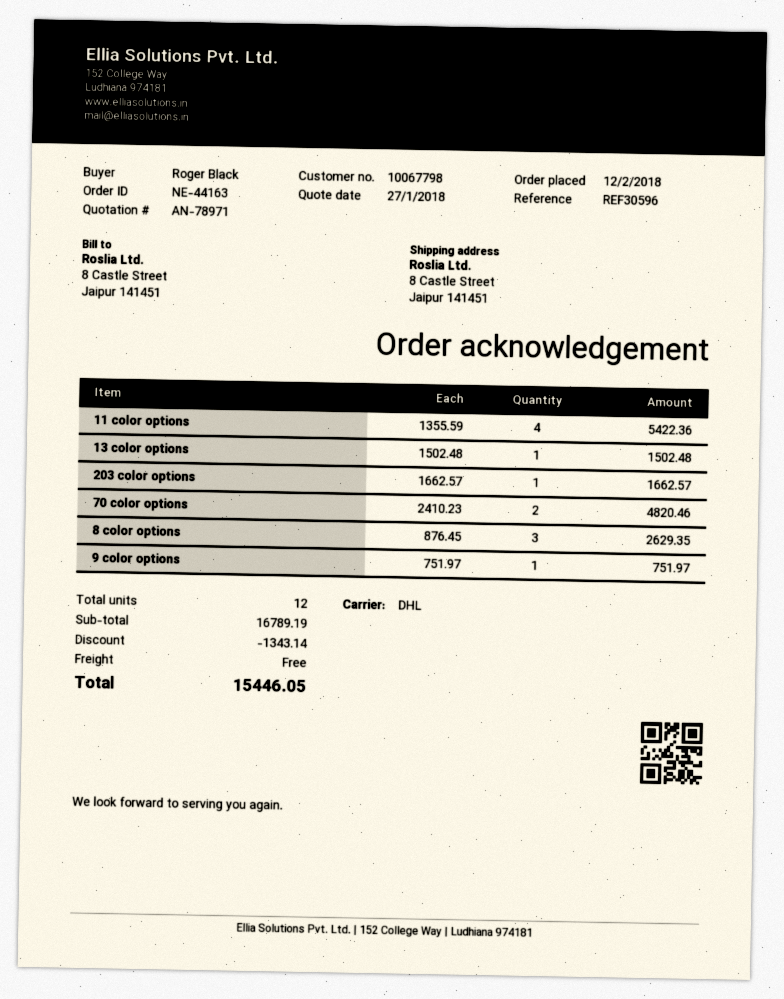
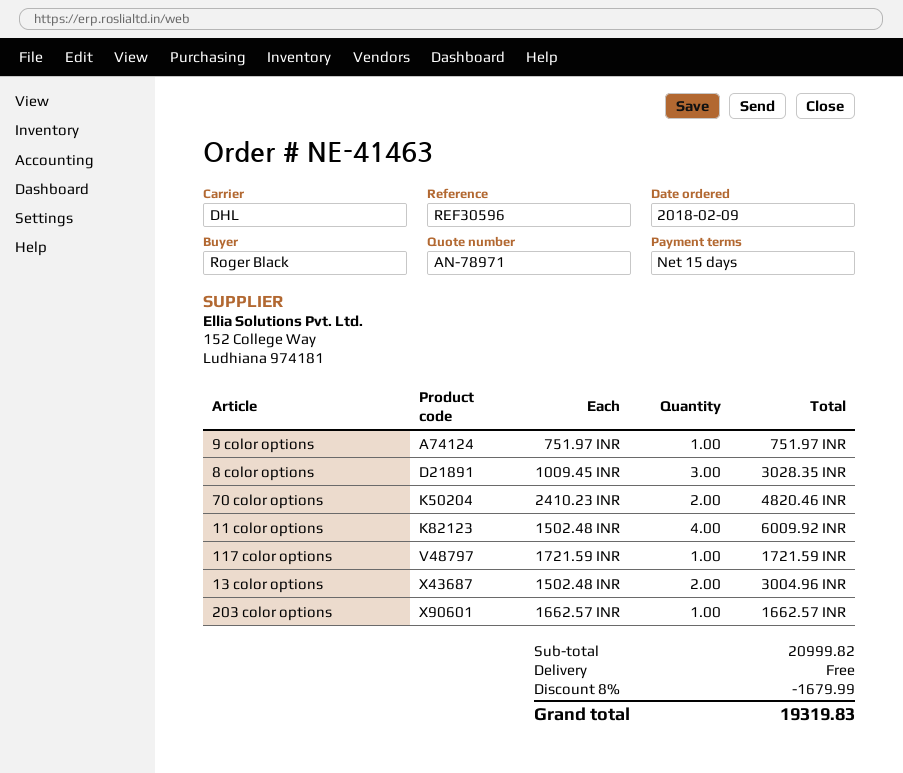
order number: NE-44163 -> NE-41463
order date: 2018-02-12 -> 2018-02-09
11 color options: 4 x 1355.59 = 5422.36 -> 4 x 1502.48 = 6009.92
13 color options: 1 x 1502.48 = 1502.48 -> 2 x 1502.48 = 3004.96
8 color options: 3 x 876.45 = 2629.35 -> 3 x 1009.45 = 3028.35
117 color options: none -> 1 x 1721.59 = 1721.59
subtotal: 16789.19 -> 20999.82
discount: 1343.14 -> 1679.99
total: 15446.05 -> 19319.83

